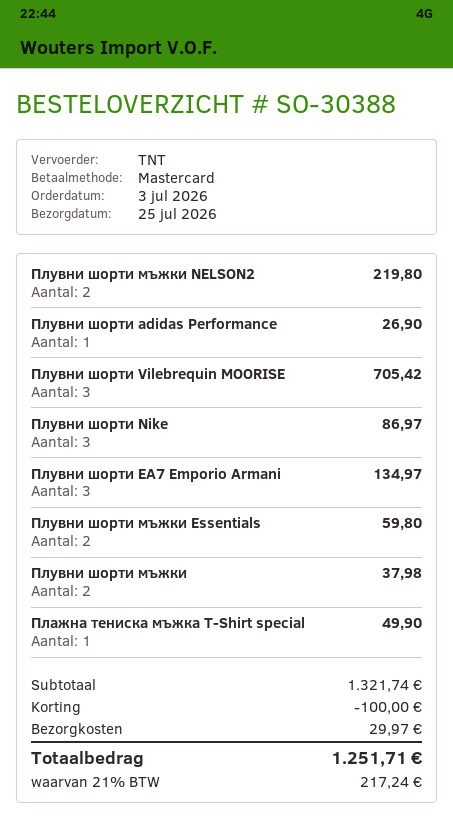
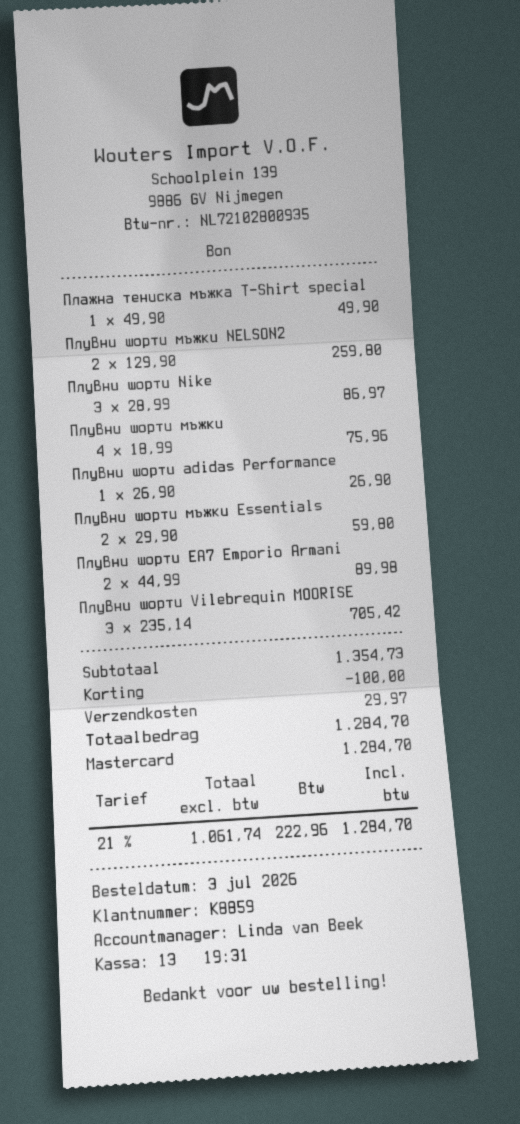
Плувни шорти мъжки NELSON2: 2 for 219.80 -> 2 for 259.80
Плувни шорти EA7 Emporio Armani: 3 for 134.97 -> 2 for 89.98
Плувни шорти мъжки: 2 for 37.98 -> 4 for 75.96
subtotal: 1321.74 -> 1354.73
tax: 21% = 217.24 -> 21% = 222.96
total: 1251.71 -> 1284.70

